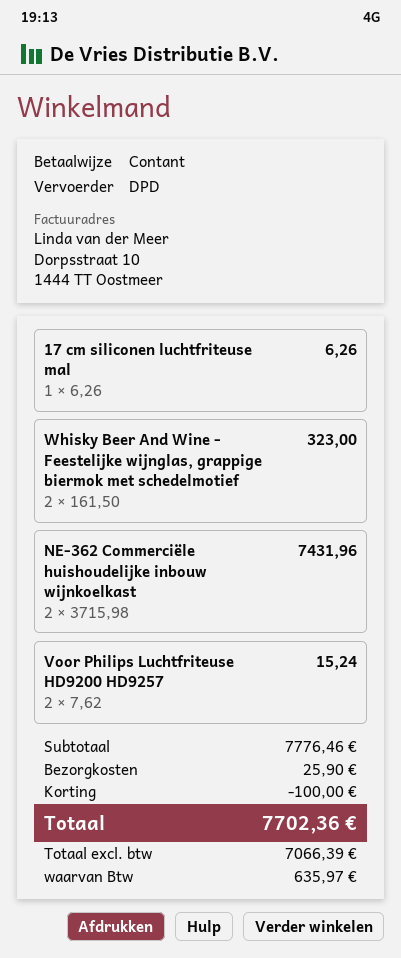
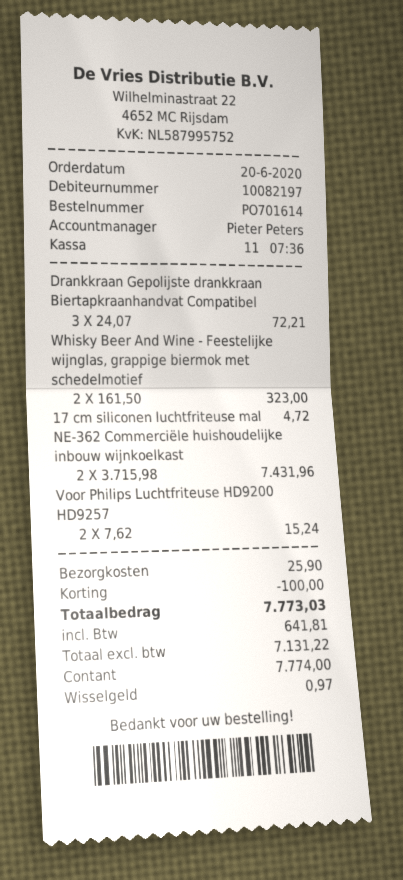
17 cm siliconen luchtfriteuse mal: 1 x 6.26 = 6.26 -> 1 x 4.72 = 4.72
Drankkraan Gepolijste drankkraan Biertapkraanhandvat Compatibel: none -> 3 x 24.07 = 72.21
net: 7066.39 -> 7131.22
tax: 635.97 -> 641.81
total: 7702.36 -> 7773.03

